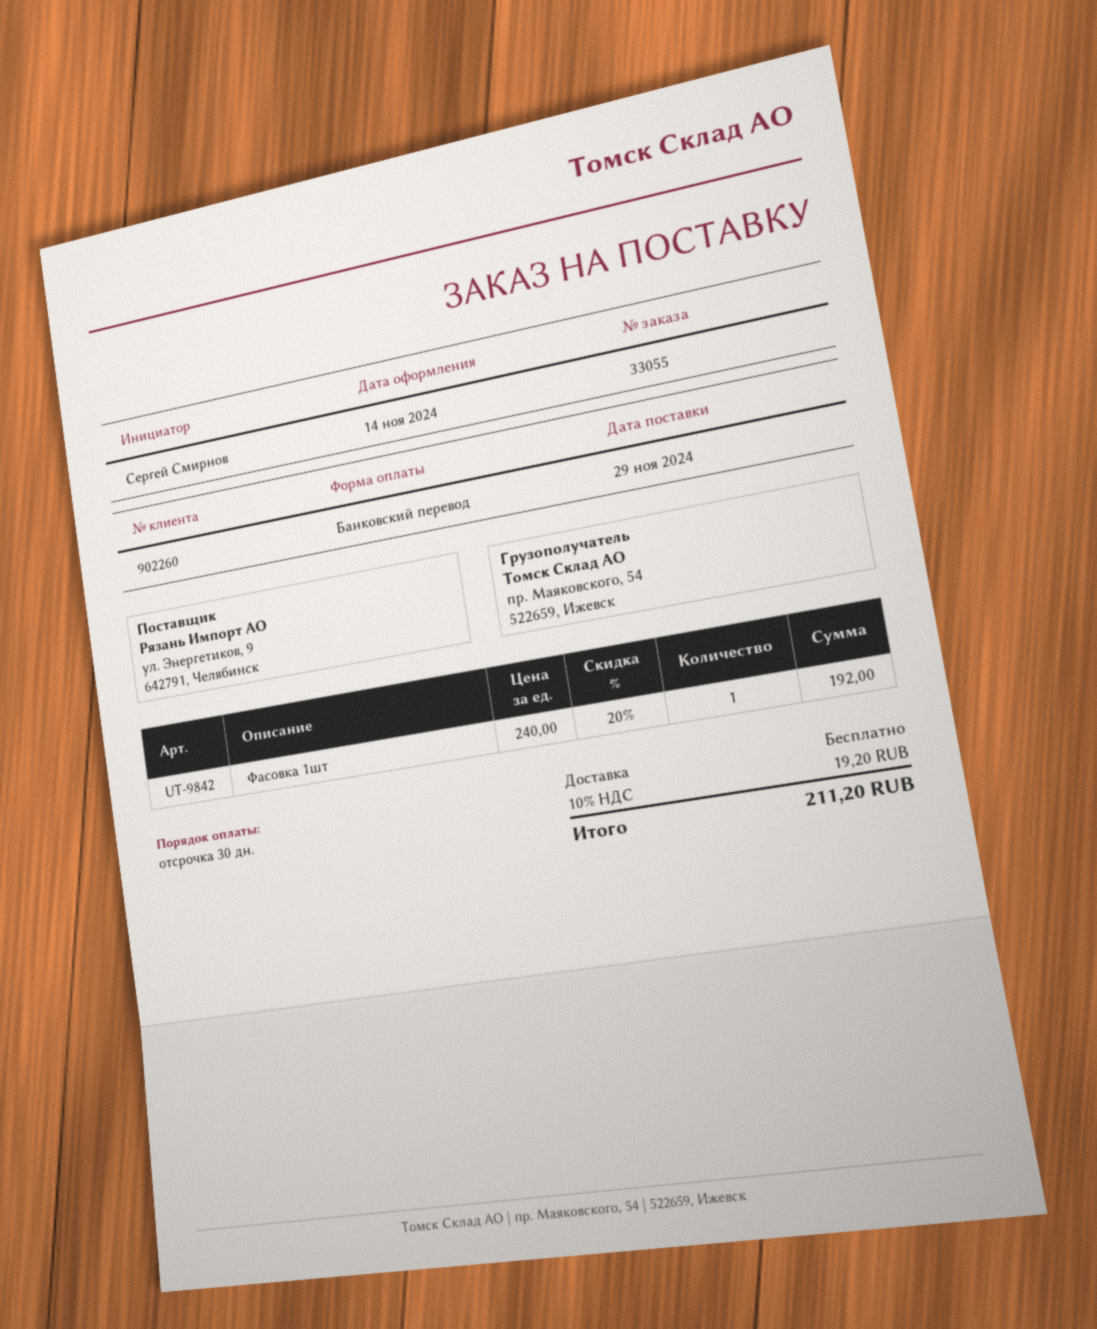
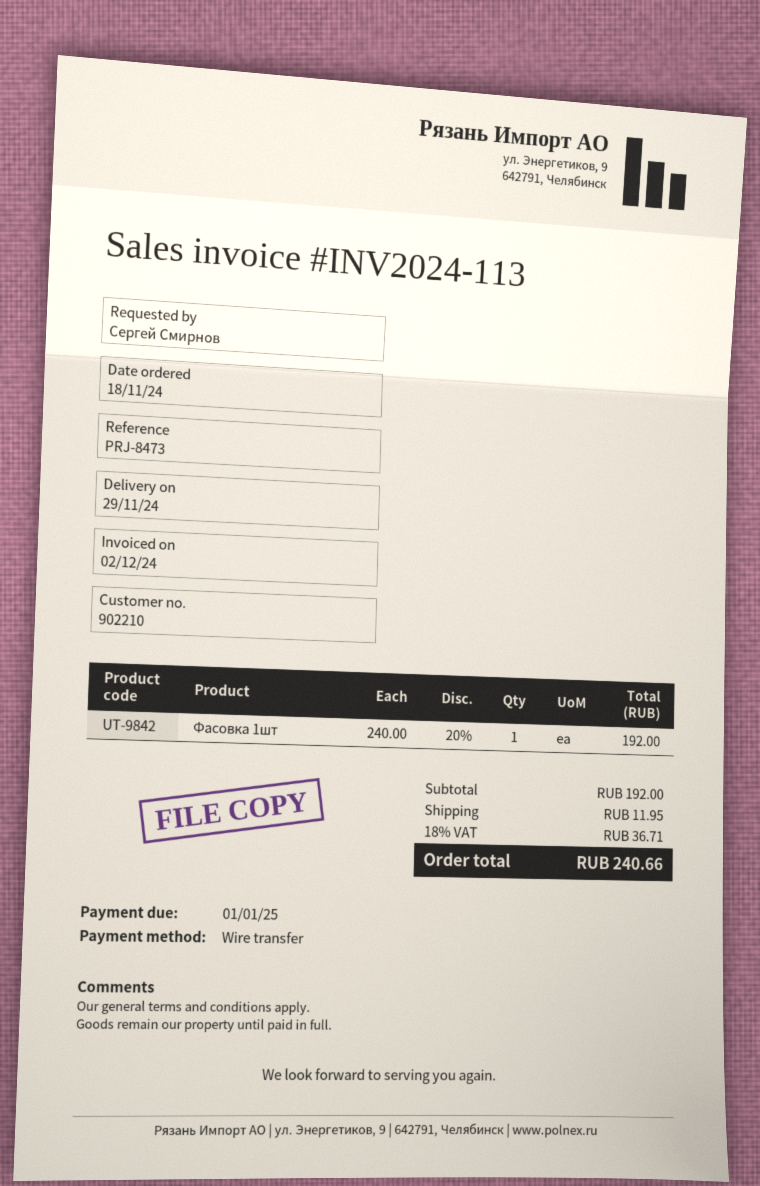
order date: 2024-11-14 -> 2024-11-18
customer number: 902260 -> 902210
shipping: 0.00 -> 11.95
tax: 10% = 19.20 -> 18% = 36.71
total: 211.20 -> 240.66

